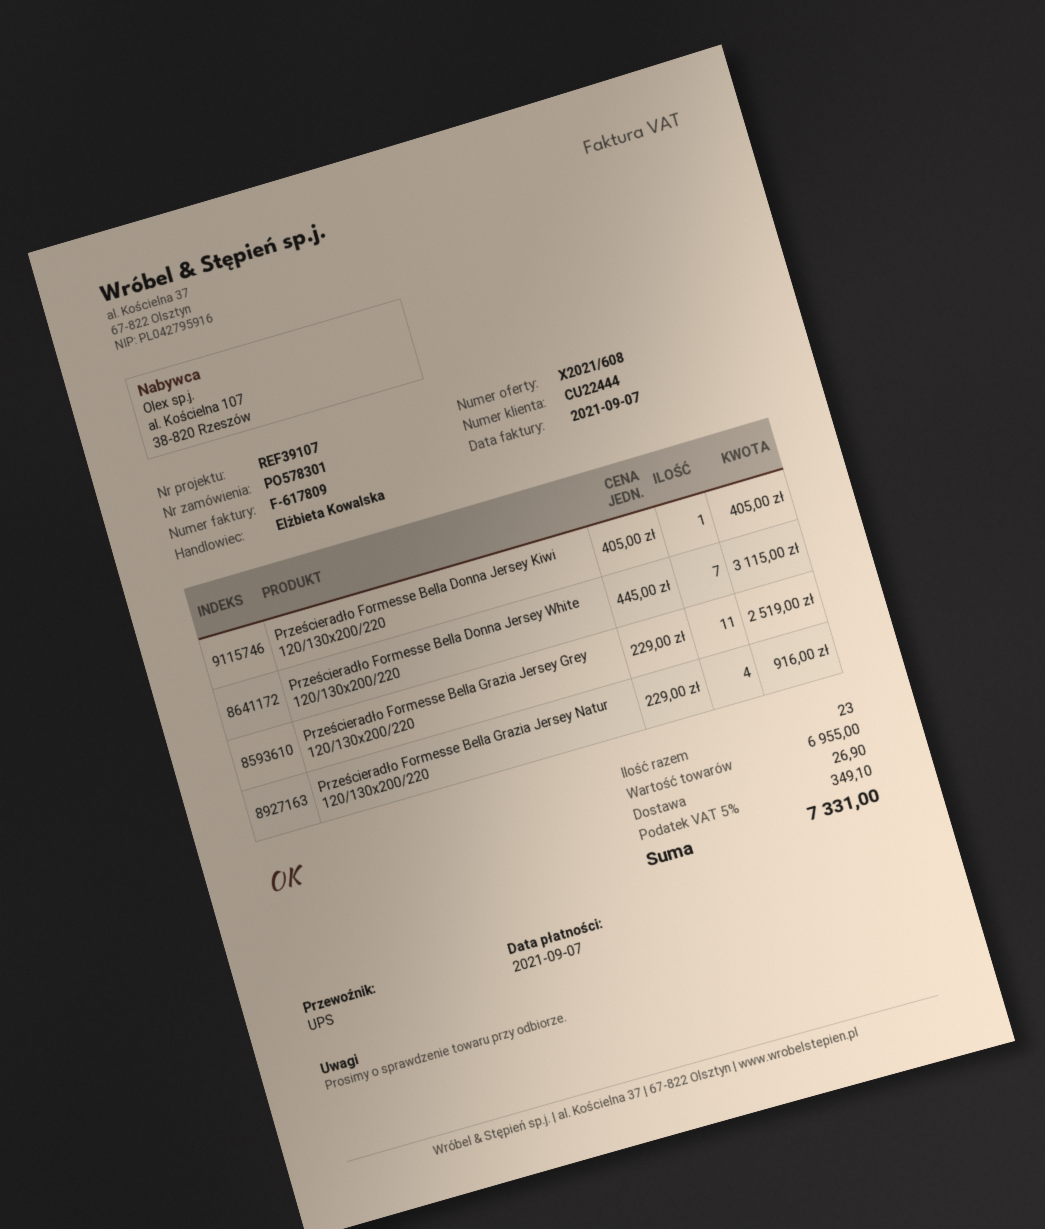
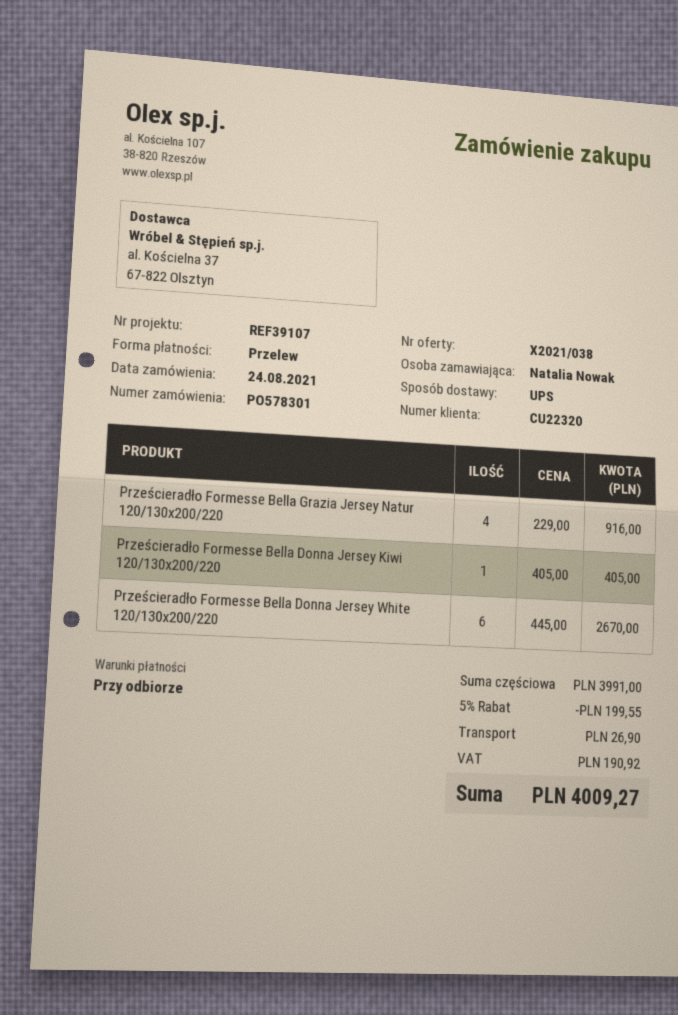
quote number: X2021/608 -> X2021/038
customer number: CU22444 -> CU22320
Prześcieradło Formesse Bella Donna Jersey White 120/130x200/220: 7 x 445.00 = 3115.00 -> 6 x 445.00 = 2670.00
Prześcieradło Formesse Bella Grazia Jersey Grey 120/130x200/220: 11 x 229.00 = 2519.00 -> none
subtotal: 6955.00 -> 3991.00
discount: none -> 5% = 199.55
tax: 349.10 -> 190.92
total: 7331.00 -> 4009.27

